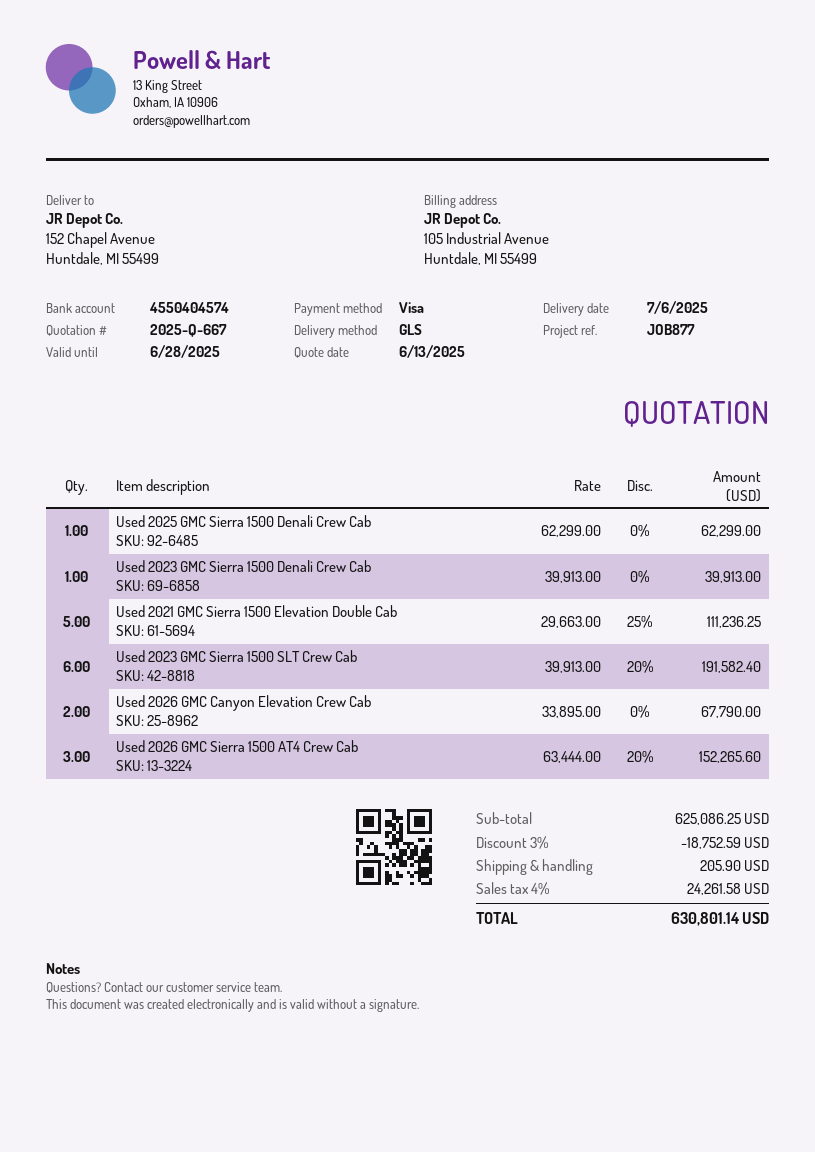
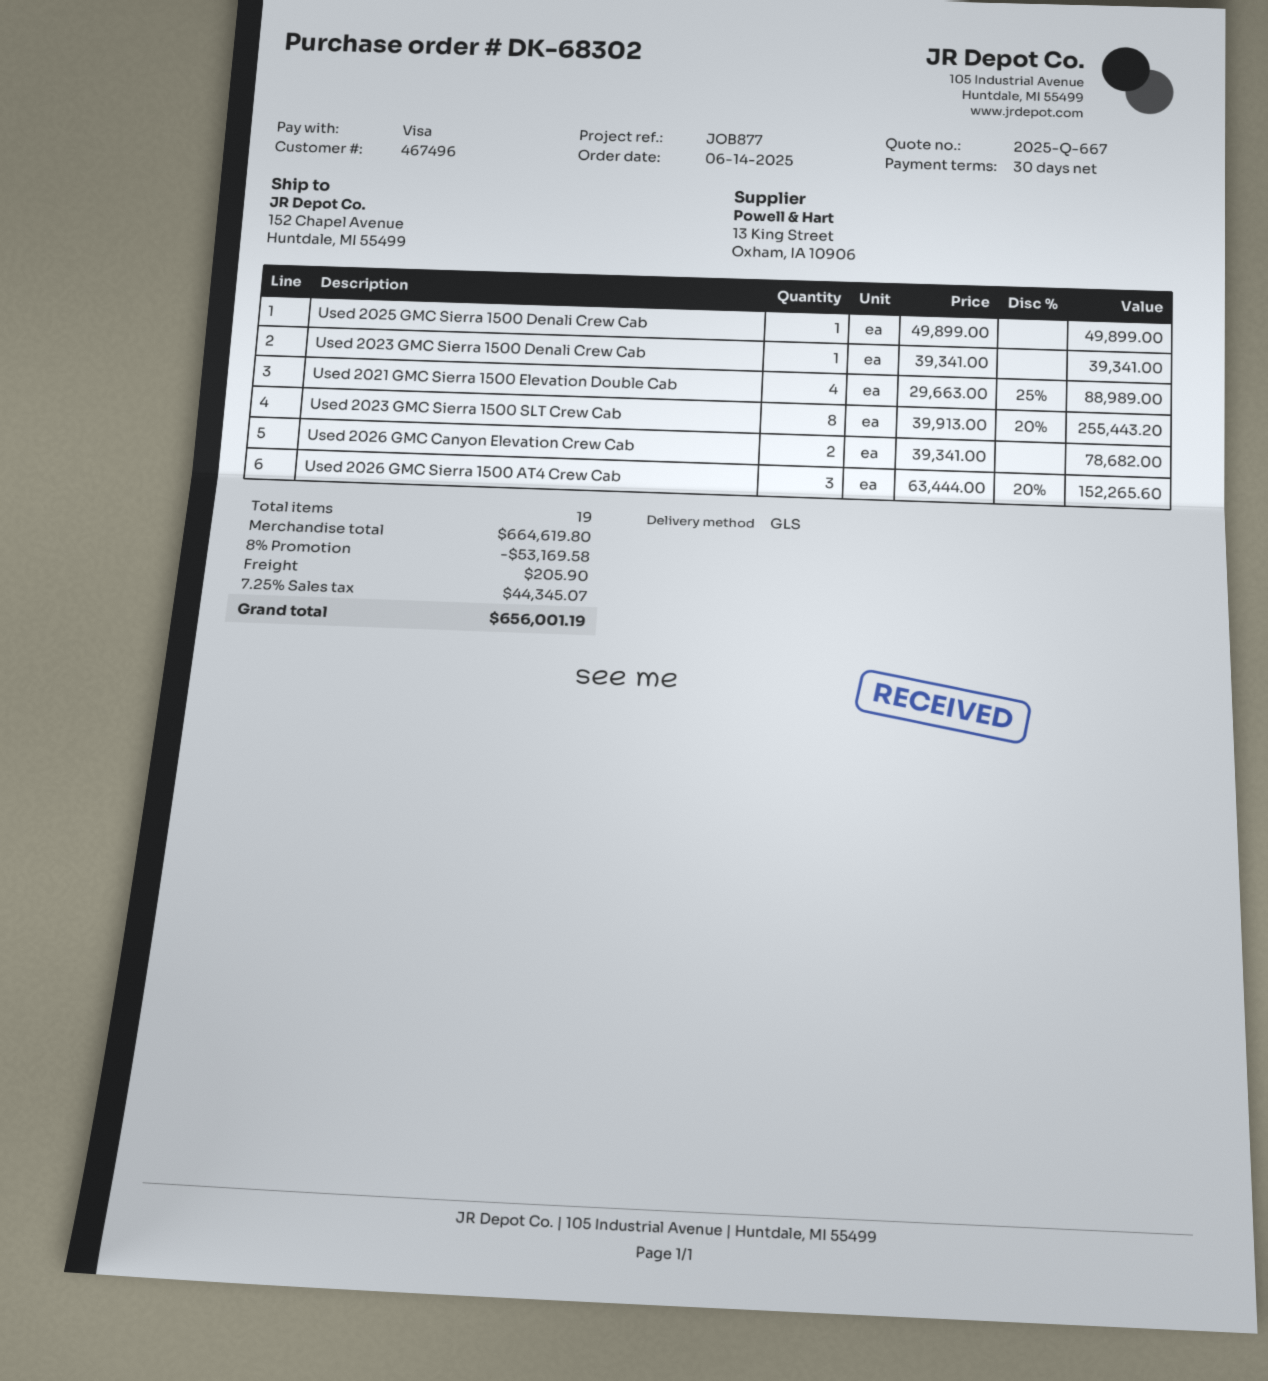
Used 2025 GMC Sierra 1500 Denali Crew Cab: 1 x 62299.00 = 62299.00 -> 1 x 49899.00 = 49899.00
Used 2023 GMC Sierra 1500 Denali Crew Cab: 1 x 39913.00 = 39913.00 -> 1 x 39341.00 = 39341.00
Used 2021 GMC Sierra 1500 Elevation Double Cab: 5 x 29663.00 - 25% = 111236.25 -> 4 x 29663.00 - 25% = 88989.00
Used 2023 GMC Sierra 1500 SLT Crew Cab: 6 x 39913.00 - 20% = 191582.40 -> 8 x 39913.00 - 20% = 255443.20
Used 2026 GMC Canyon Elevation Crew Cab: 2 x 33895.00 = 67790.00 -> 2 x 39341.00 = 78682.00
subtotal: 625086.25 -> 664619.80
discount: 3% = 18752.59 -> 8% = 53169.58
tax: 4% = 24261.58 -> 7.25% = 44345.07
total: 630801.14 -> 656001.19

